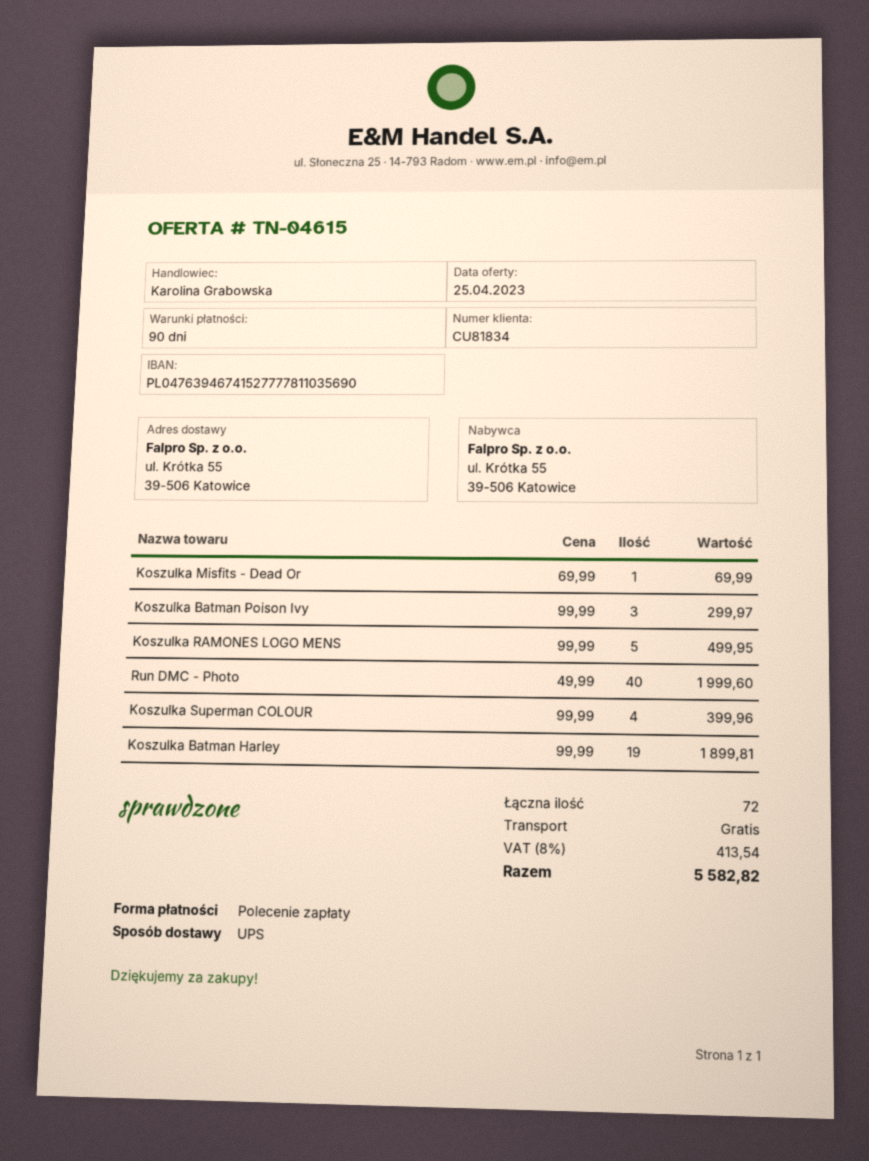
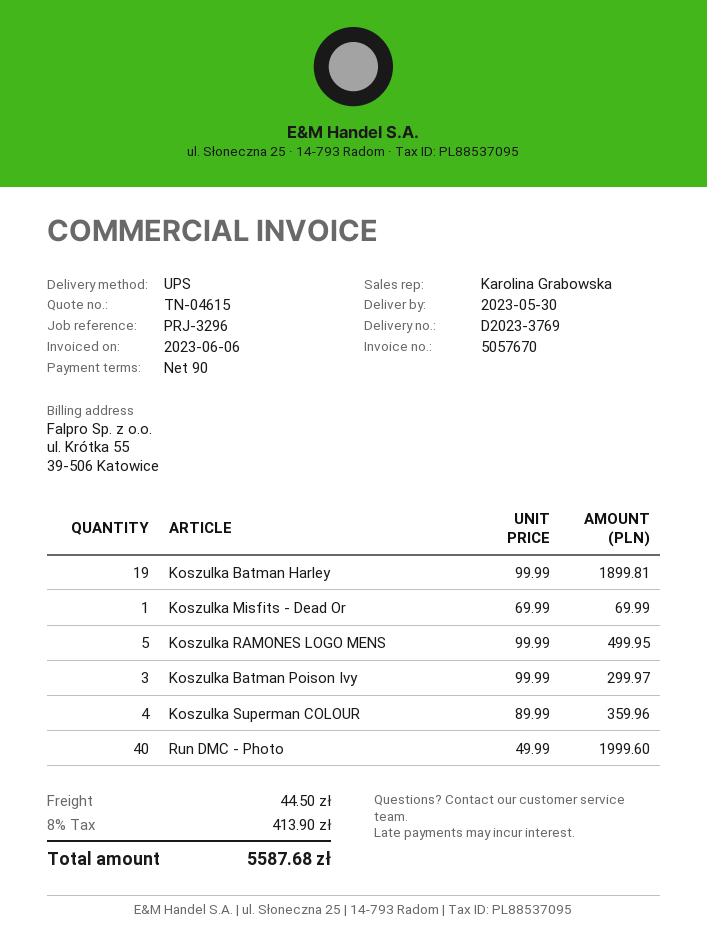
Koszulka Superman COLOUR: 4 x 99.99 = 399.96 -> 4 x 89.99 = 359.96
shipping: 0.00 -> 44.50
tax: 8% = 413.54 -> 8% = 413.90
total: 5582.82 -> 5587.68

